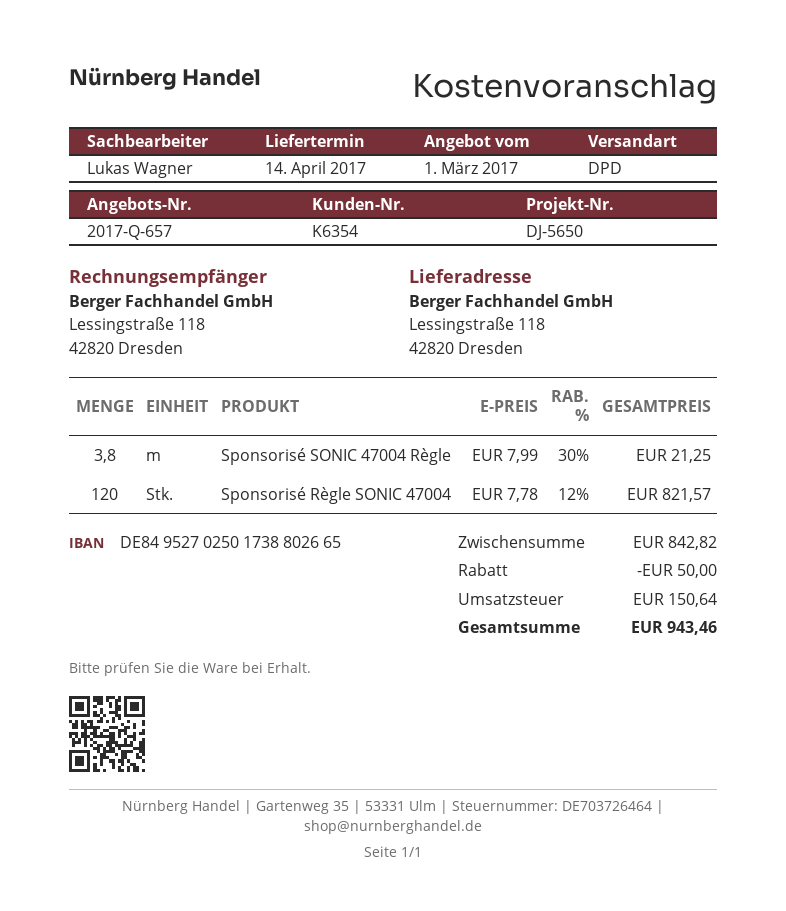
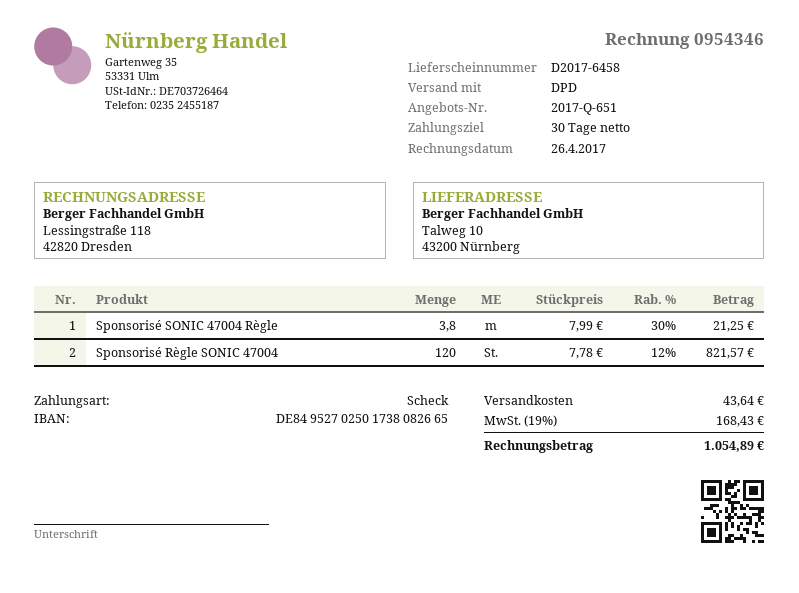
quote number: 2017-Q-657 -> 2017-Q-651
bank account: DE84952702501738802665 -> DE84952702501738082665
ship to: Lessingstraße 118, 42820 Dresden -> Talweg 10, 43200 Nürnberg
discount: 50.00 -> none
shipping: none -> 43.64
tax: 150.64 -> 168.43
total: 943.46 -> 1054.89

